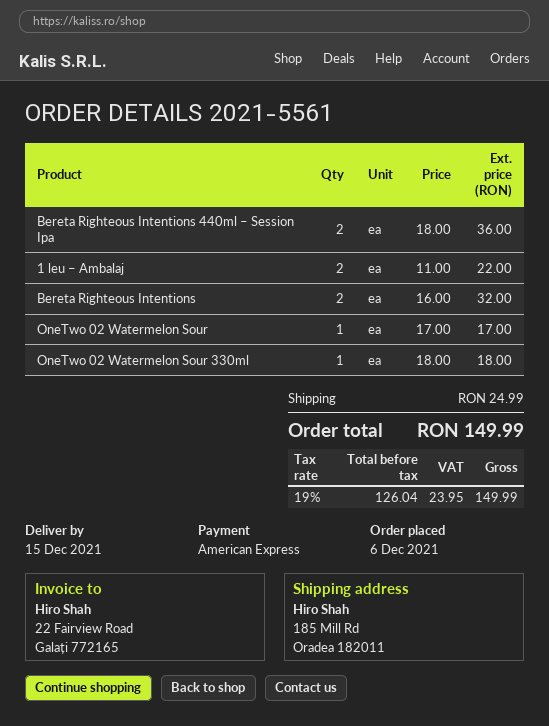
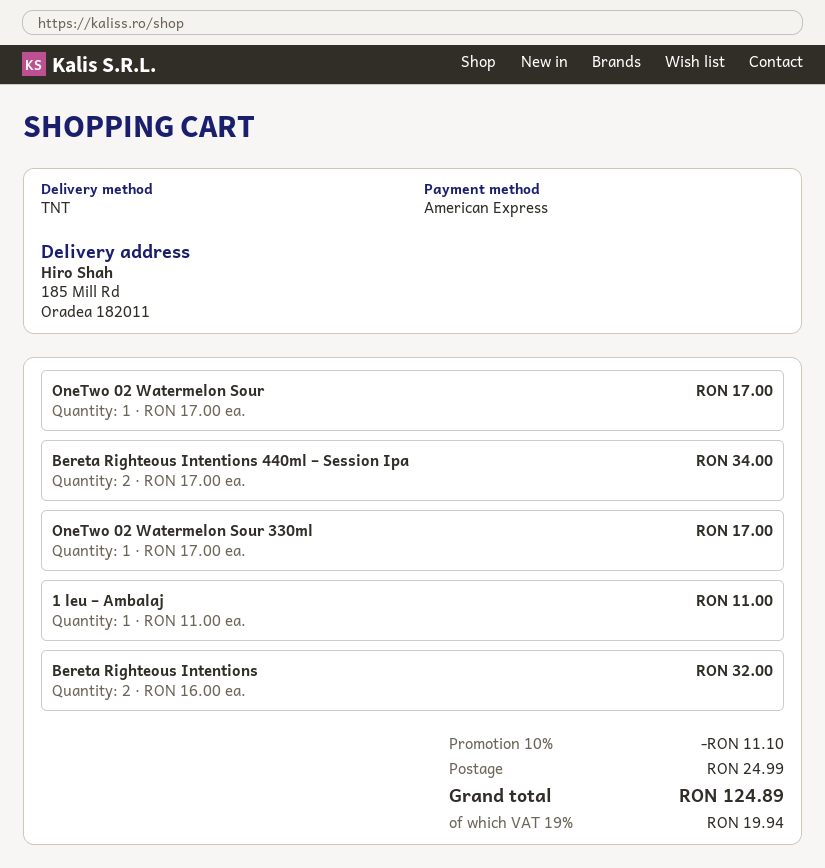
Bereta Righteous Intentions 440ml – Session Ipa: 2 x 18.00 = 36.00 -> 2 x 17.00 = 34.00
1 leu – Ambalaj: 2 x 11.00 = 22.00 -> 1 x 11.00 = 11.00
OneTwo 02 Watermelon Sour 330ml: 1 x 18.00 = 18.00 -> 1 x 17.00 = 17.00
discount: none -> 10% = 11.10
tax: 19% = 23.95 -> 19% = 19.94
total: 149.99 -> 124.89

